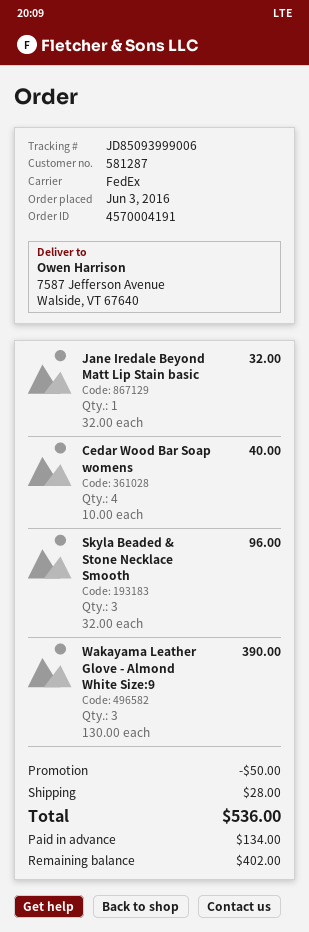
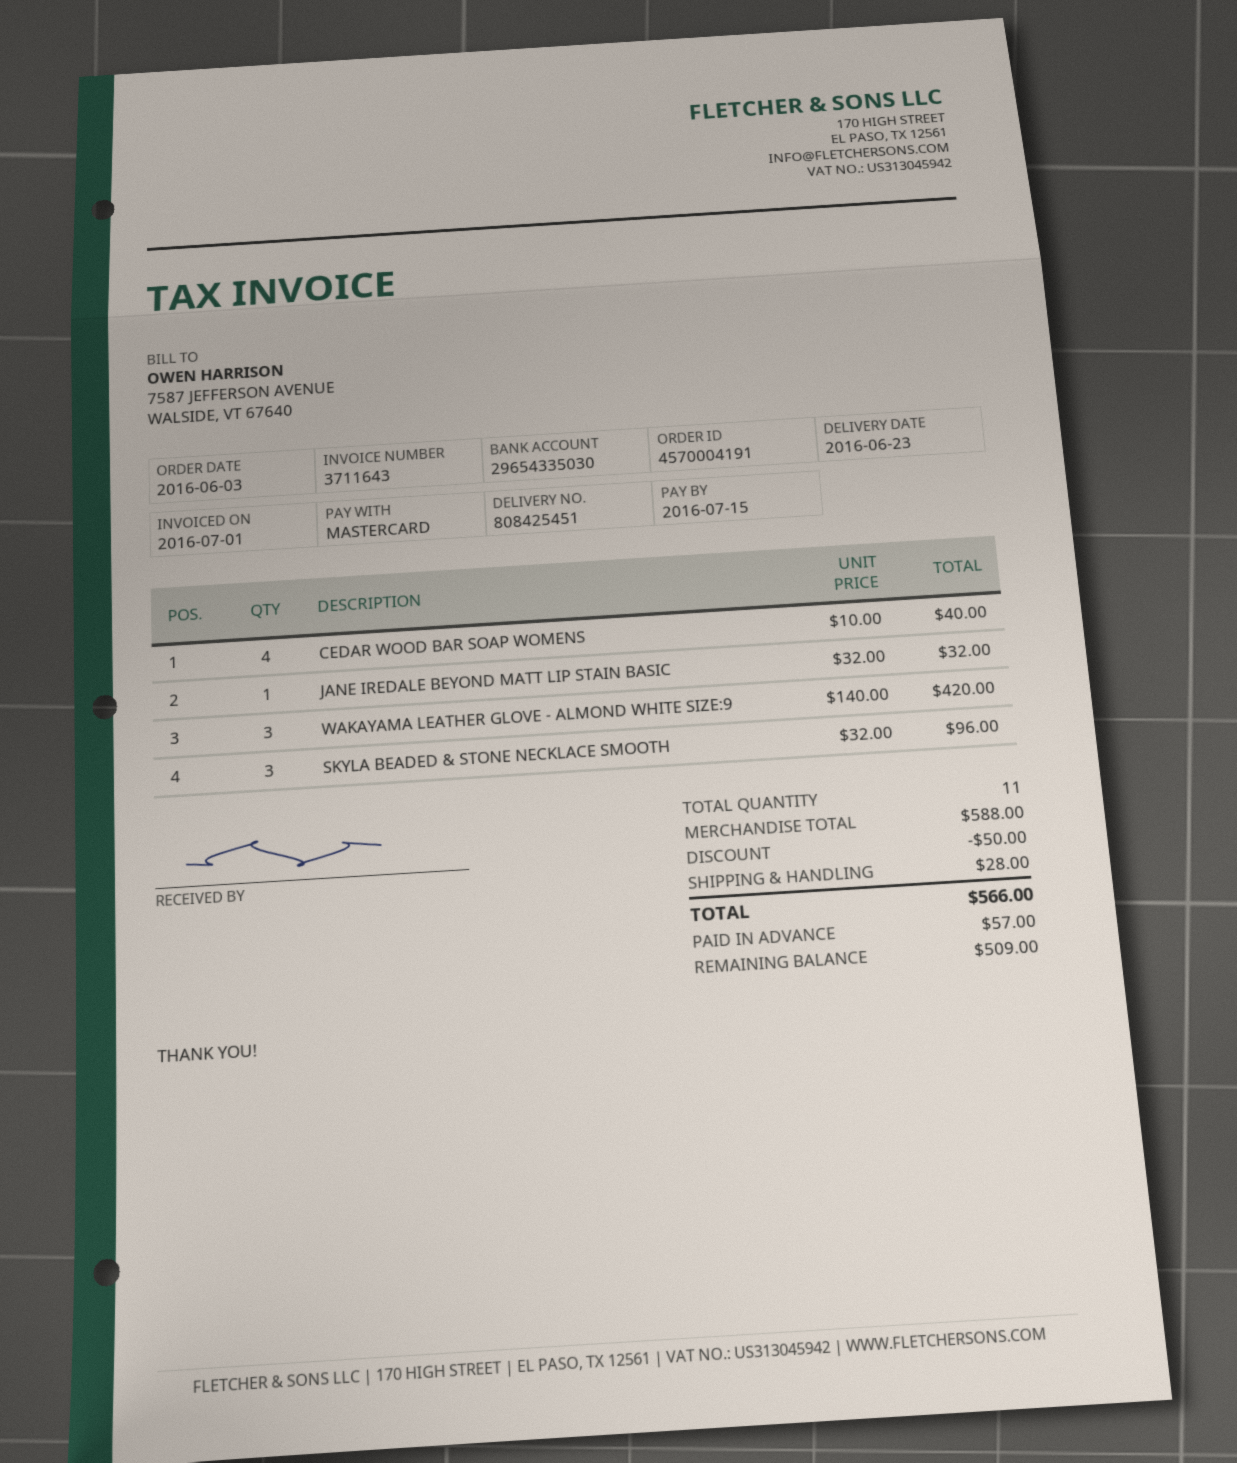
Wakayama Leather Glove - Almond White Size:9: 3 x 130.00 = 390.00 -> 3 x 140.00 = 420.00
total: 536.00 -> 566.00
deposit: 134.00 -> 57.00
balance: 402.00 -> 509.00

